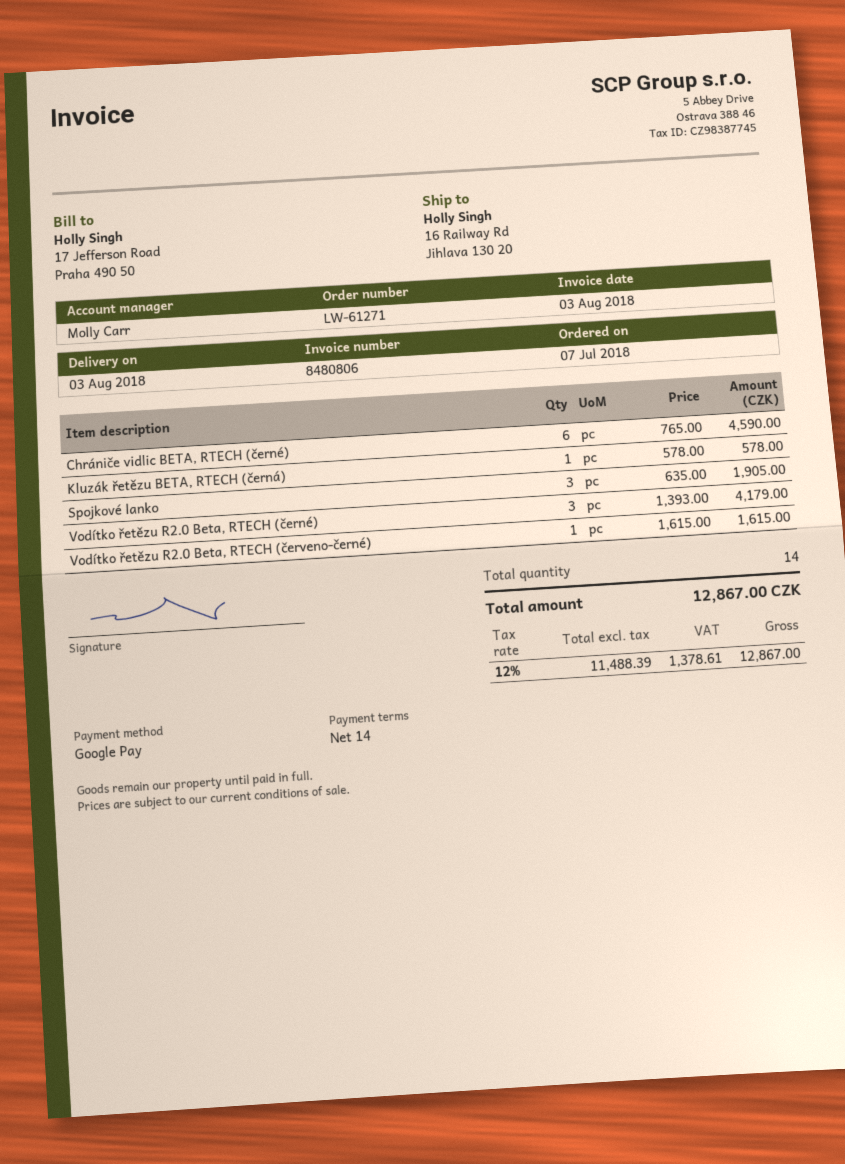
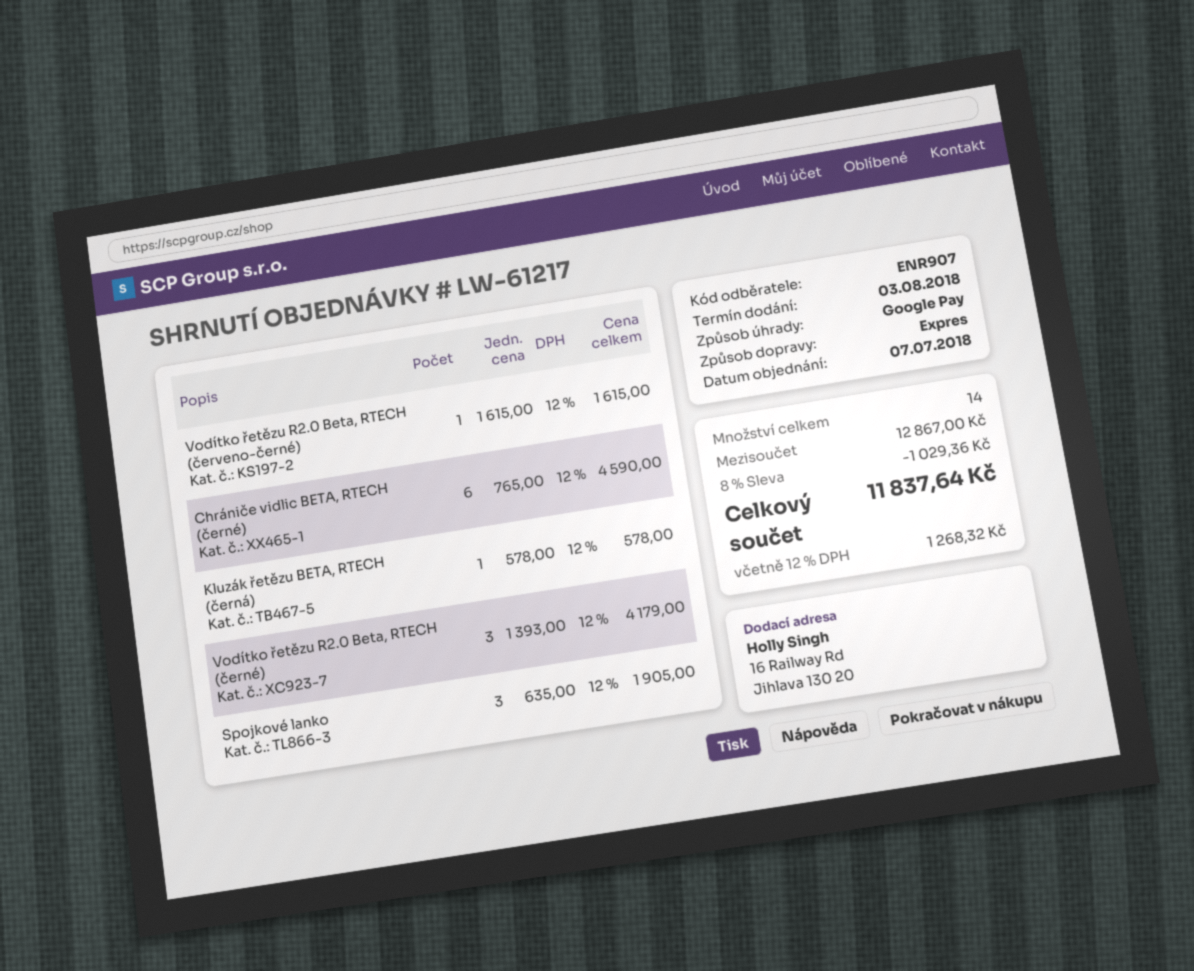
order number: LW-61271 -> LW-61217
discount: none -> 8% = 1029.36
tax: 12% = 1378.61 -> 12% = 1268.32
total: 12867.00 -> 11837.64

